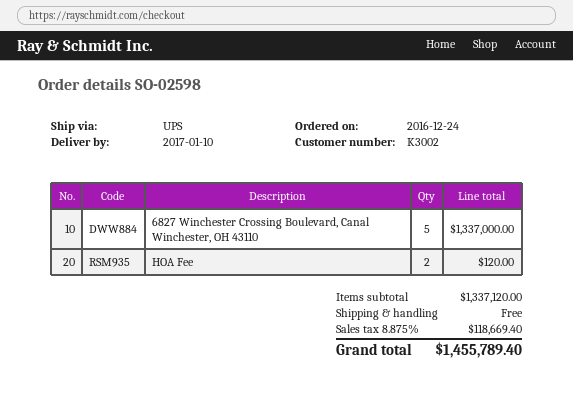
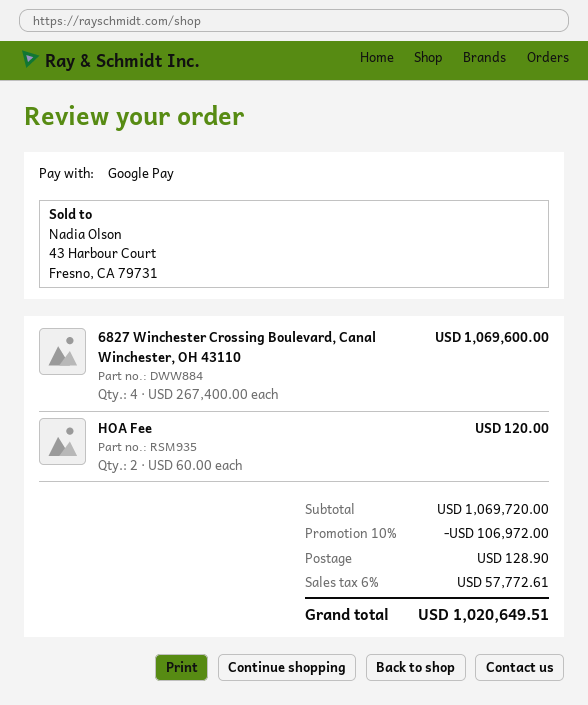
6827 Winchester Crossing Boulevard, Canal Winchester, OH 43110: 5 for 1337000.00 -> 4 for 1069600.00
subtotal: 1337120.00 -> 1069720.00
discount: none -> 10% = 106972.00
shipping: 0.00 -> 128.90
tax: 8.875% = 118669.40 -> 6% = 57772.61
total: 1455789.40 -> 1020649.51

